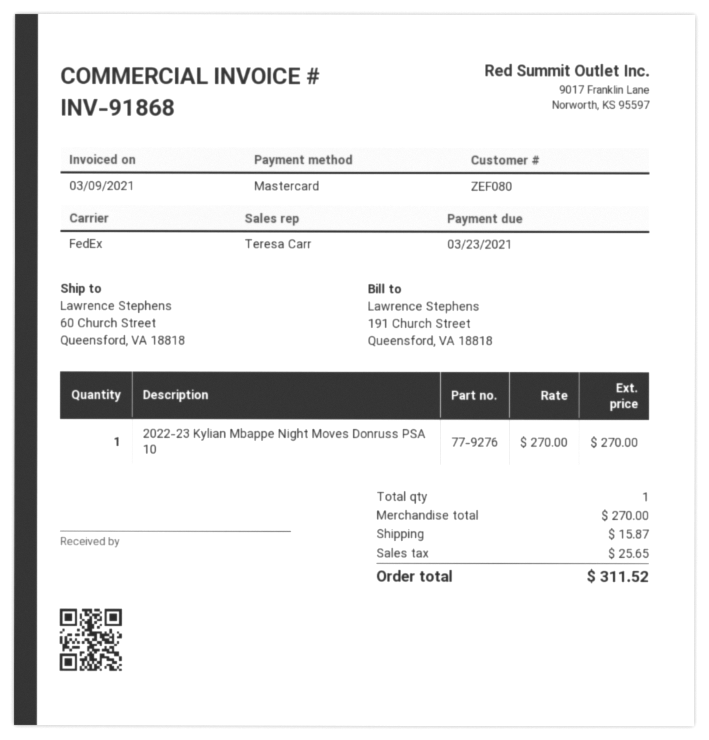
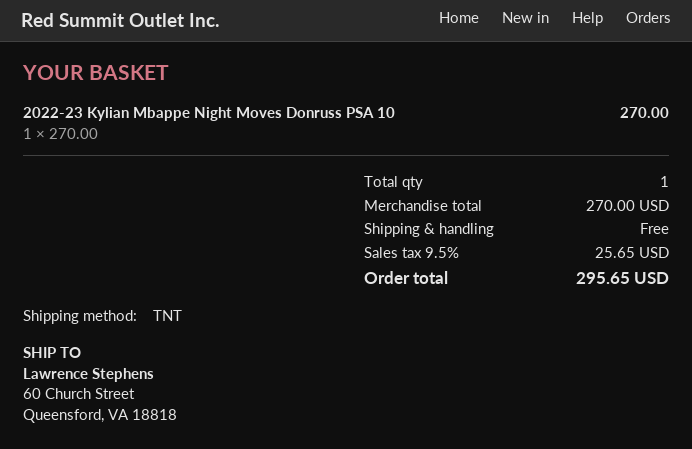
shipping method: FedEx -> TNT
shipping: 15.87 -> 0.00
total: 311.52 -> 295.65

